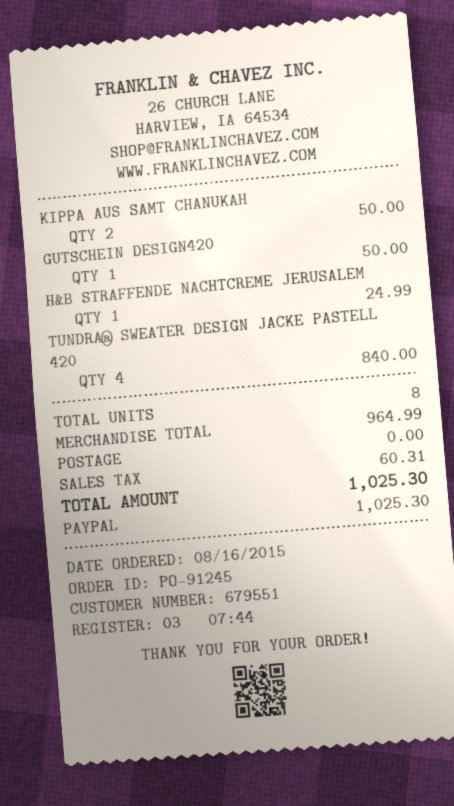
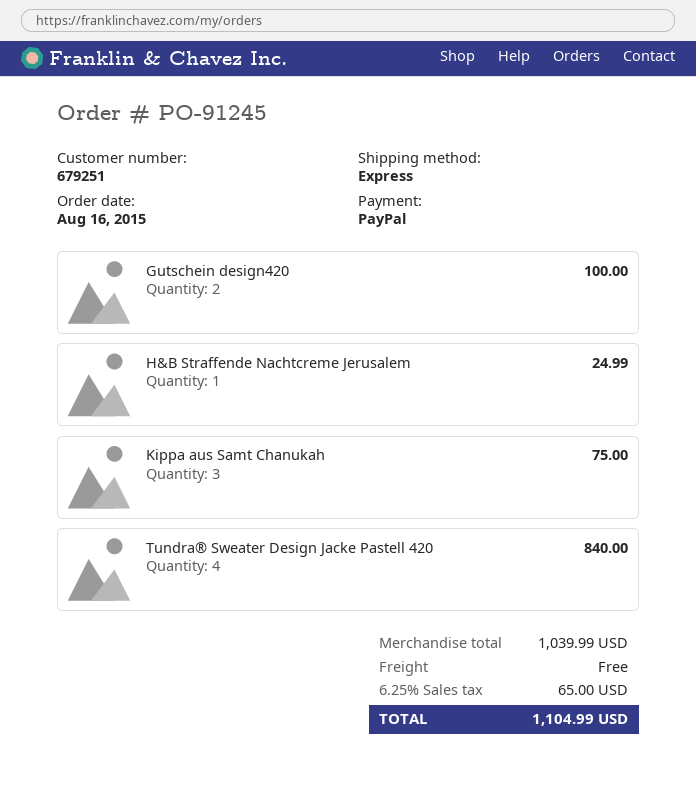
customer number: 679551 -> 679251
KIPPA AUS SAMT CHANUKAH: 2 for 50.00 -> 3 for 75.00
GUTSCHEIN DESIGN420: 1 for 50.00 -> 2 for 100.00
subtotal: 964.99 -> 1039.99
tax: 60.31 -> 65.00
total: 1025.30 -> 1104.99

